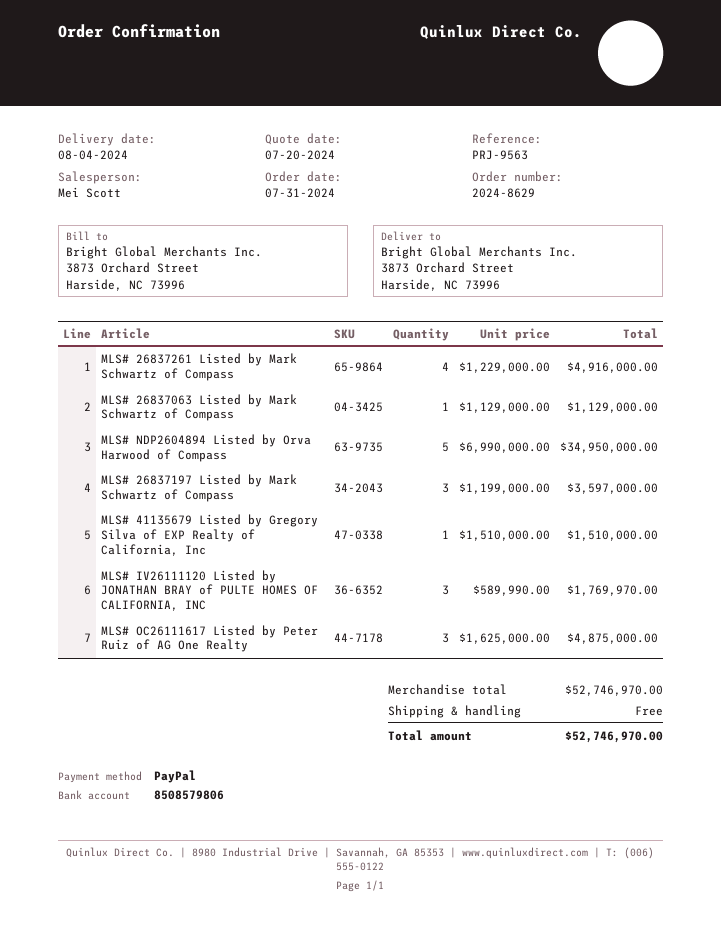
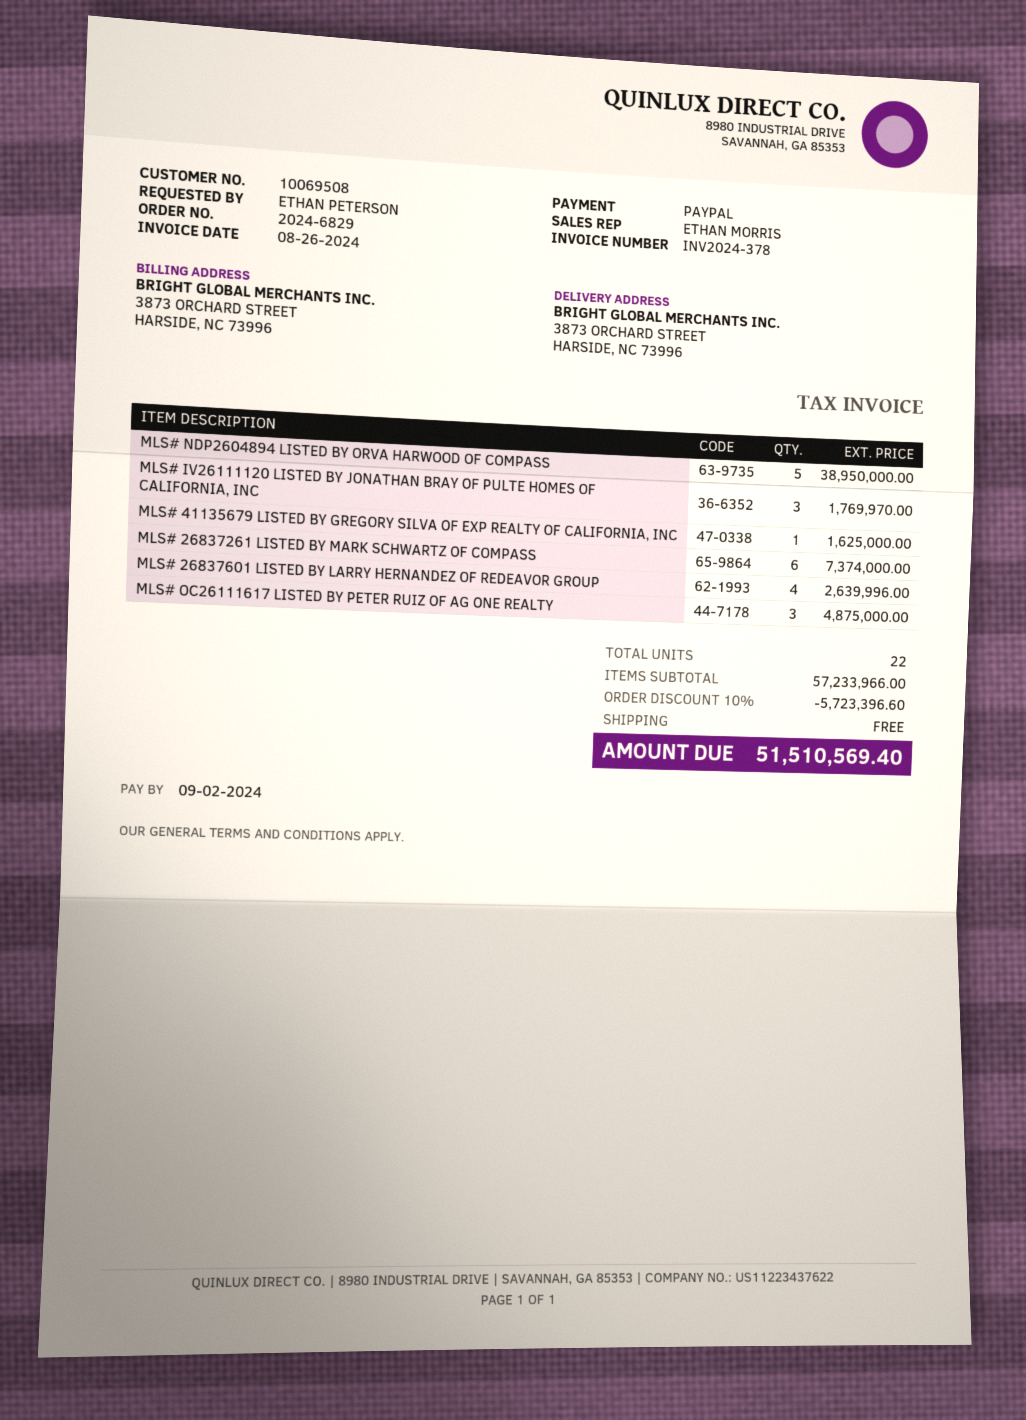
order number: 2024-8629 -> 2024-6829
sales rep: Mei Scott -> ETHAN MORRIS
MLS# 26837261 Listed by Mark Schwartz of Compass: 4 for 4916000.00 -> 6 for 7374000.00
MLS# 26837063 Listed by Mark Schwartz of Compass: 1 for 1129000.00 -> none
MLS# NDP2604894 Listed by Orva Harwood of Compass: 5 for 34950000.00 -> 5 for 38950000.00
MLS# 26837197 Listed by Mark Schwartz of Compass: 3 for 3597000.00 -> none
MLS# 41135679 Listed by Gregory Silva of EXP Realty of California, Inc: 1 for 1510000.00 -> 1 for 1625000.00
MLS# 26837601 LISTED BY LARRY HERNANDEZ OF REDEAVOR GROUP: none -> 4 for 2639996.00
subtotal: 52746970.00 -> 57233966.00
discount: none -> 10% = 5723396.60
total: 52746970.00 -> 51510569.40

